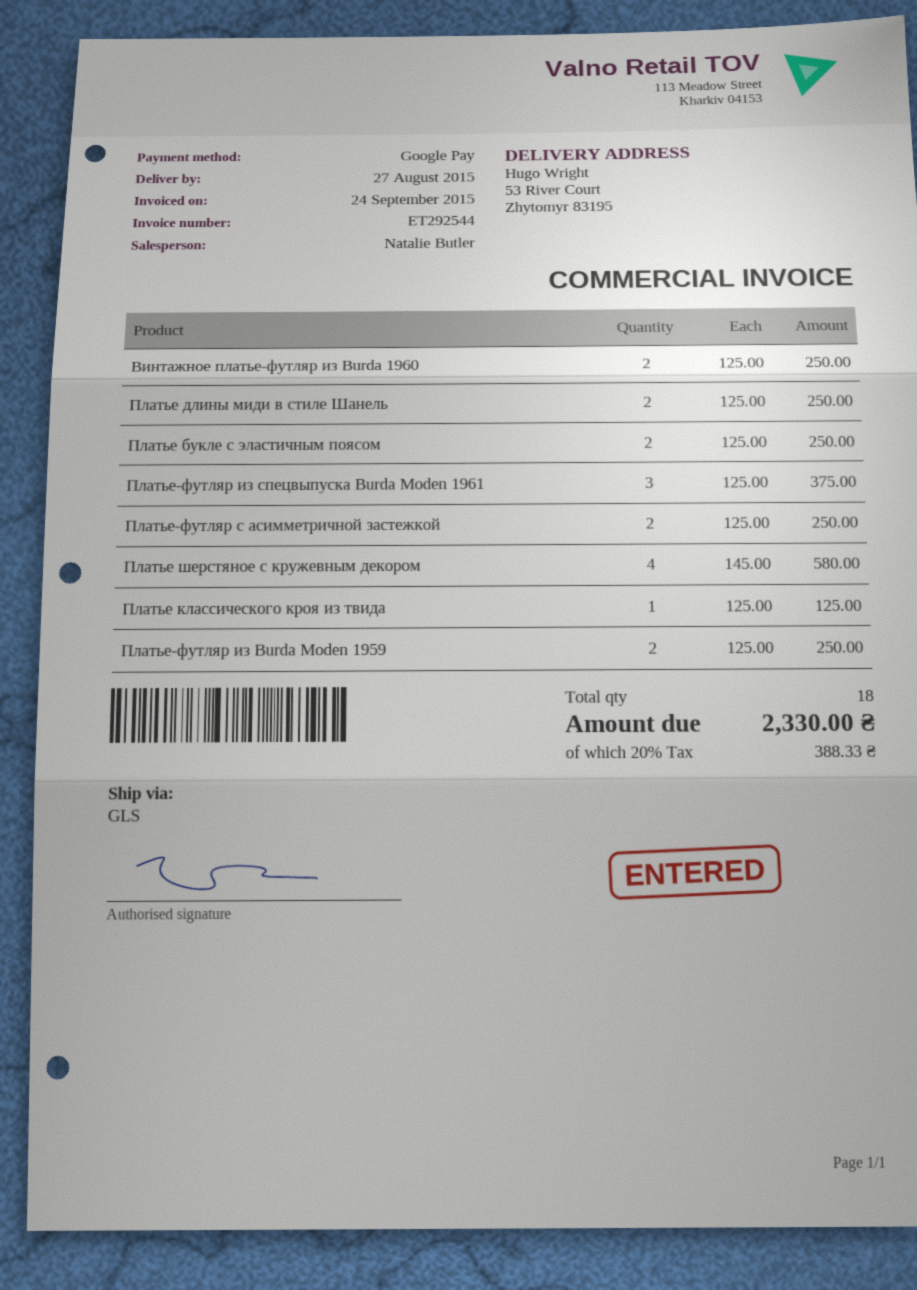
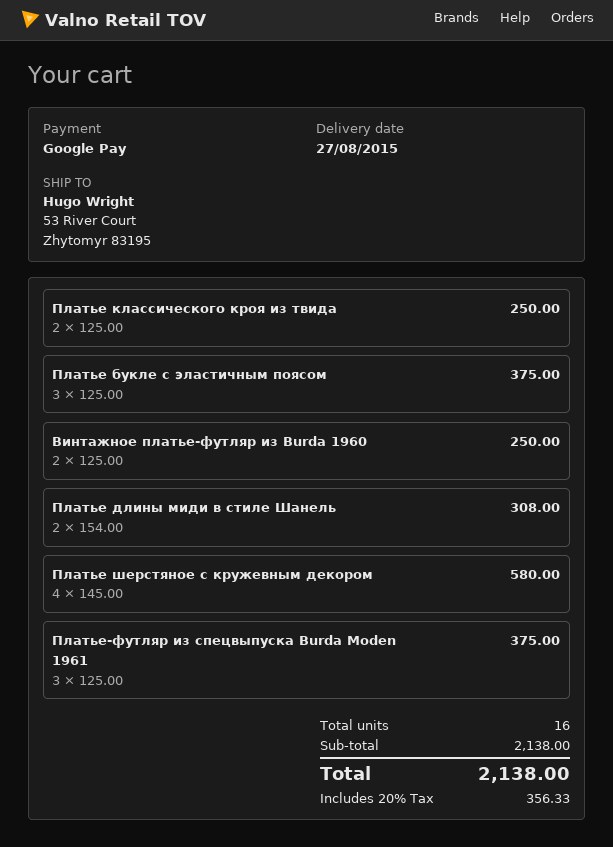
Платье длины миди в стиле Шанель: 2 x 125.00 = 250.00 -> 2 x 154.00 = 308.00
Платье букле с эластичным поясом: 2 x 125.00 = 250.00 -> 3 x 125.00 = 375.00
Платье-футляр с асимметричной застежкой: 2 x 125.00 = 250.00 -> none
Платье классического кроя из твида: 1 x 125.00 = 125.00 -> 2 x 125.00 = 250.00
Платье-футляр из Burda Moden 1959: 2 x 125.00 = 250.00 -> none
total quantity: 18 -> 16
tax: 20% = 388.33 -> 20% = 356.33
total: 2330.00 -> 2138.00

